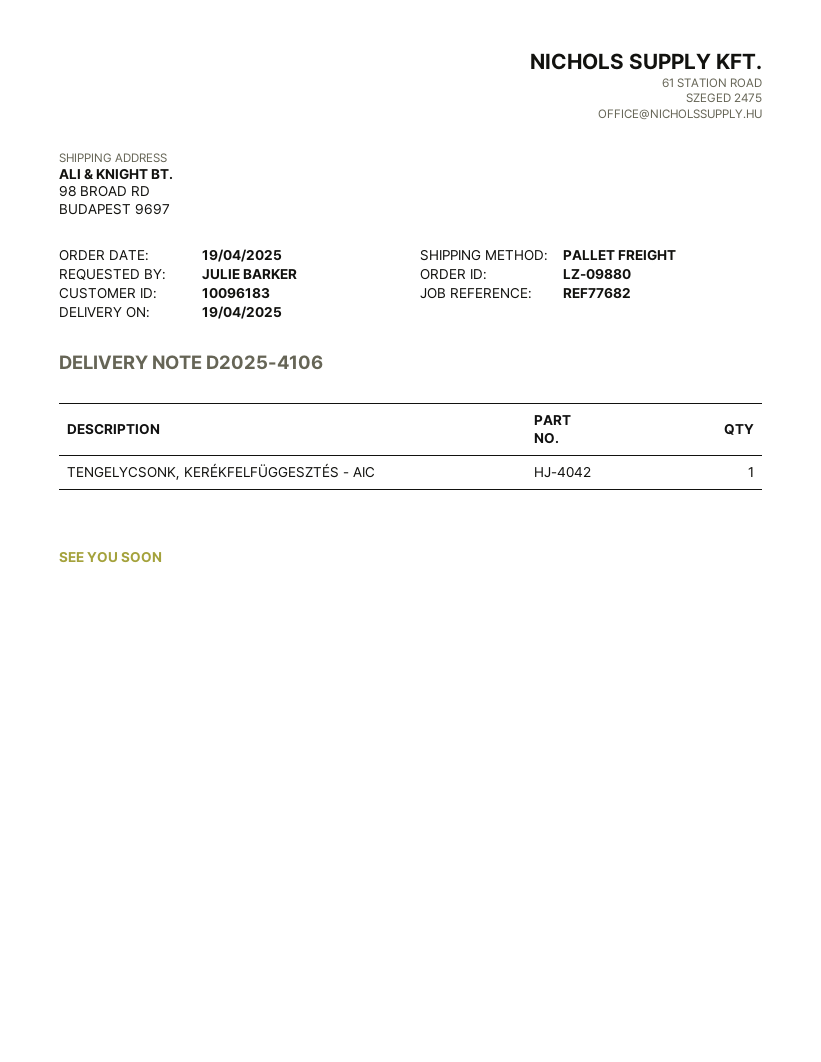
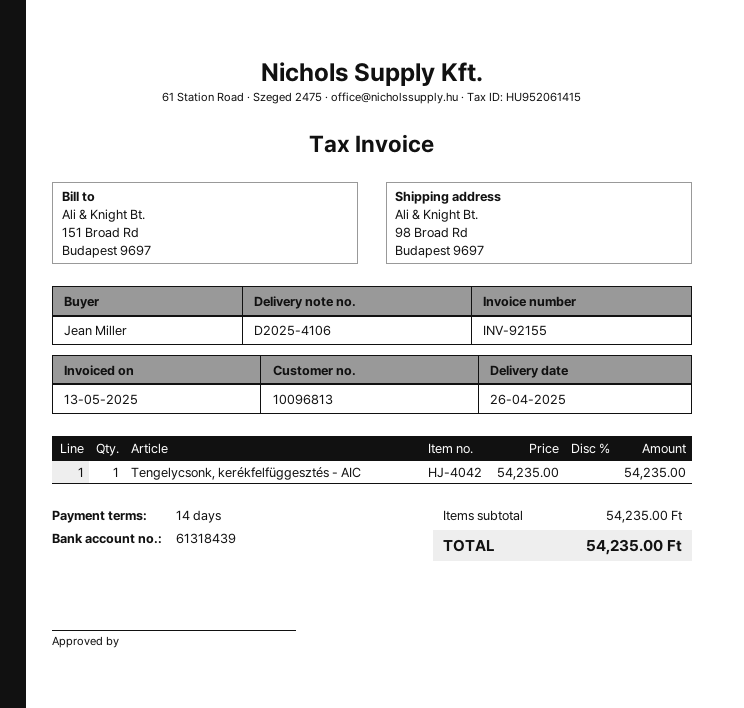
delivery date: 2025-04-19 -> 2025-04-26
customer number: 10096183 -> 10096813
ordered by: JULIE BARKER -> Jean Miller

